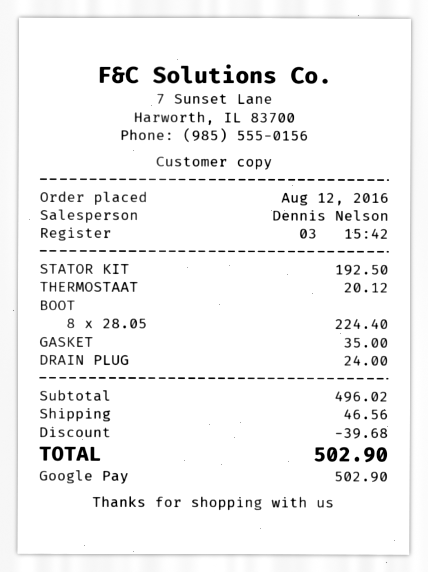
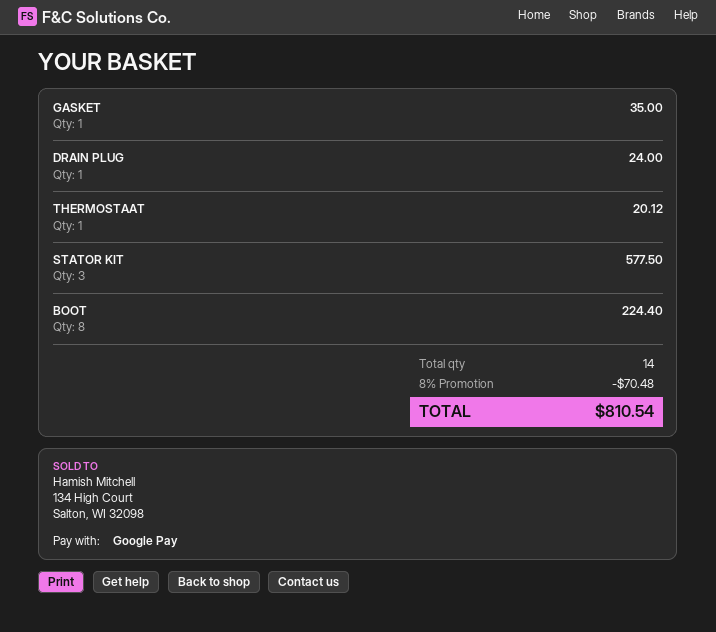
STATOR KIT: 1 for 192.50 -> 3 for 577.50
discount: 39.68 -> 70.48
shipping: 46.56 -> none
total: 502.90 -> 810.54

